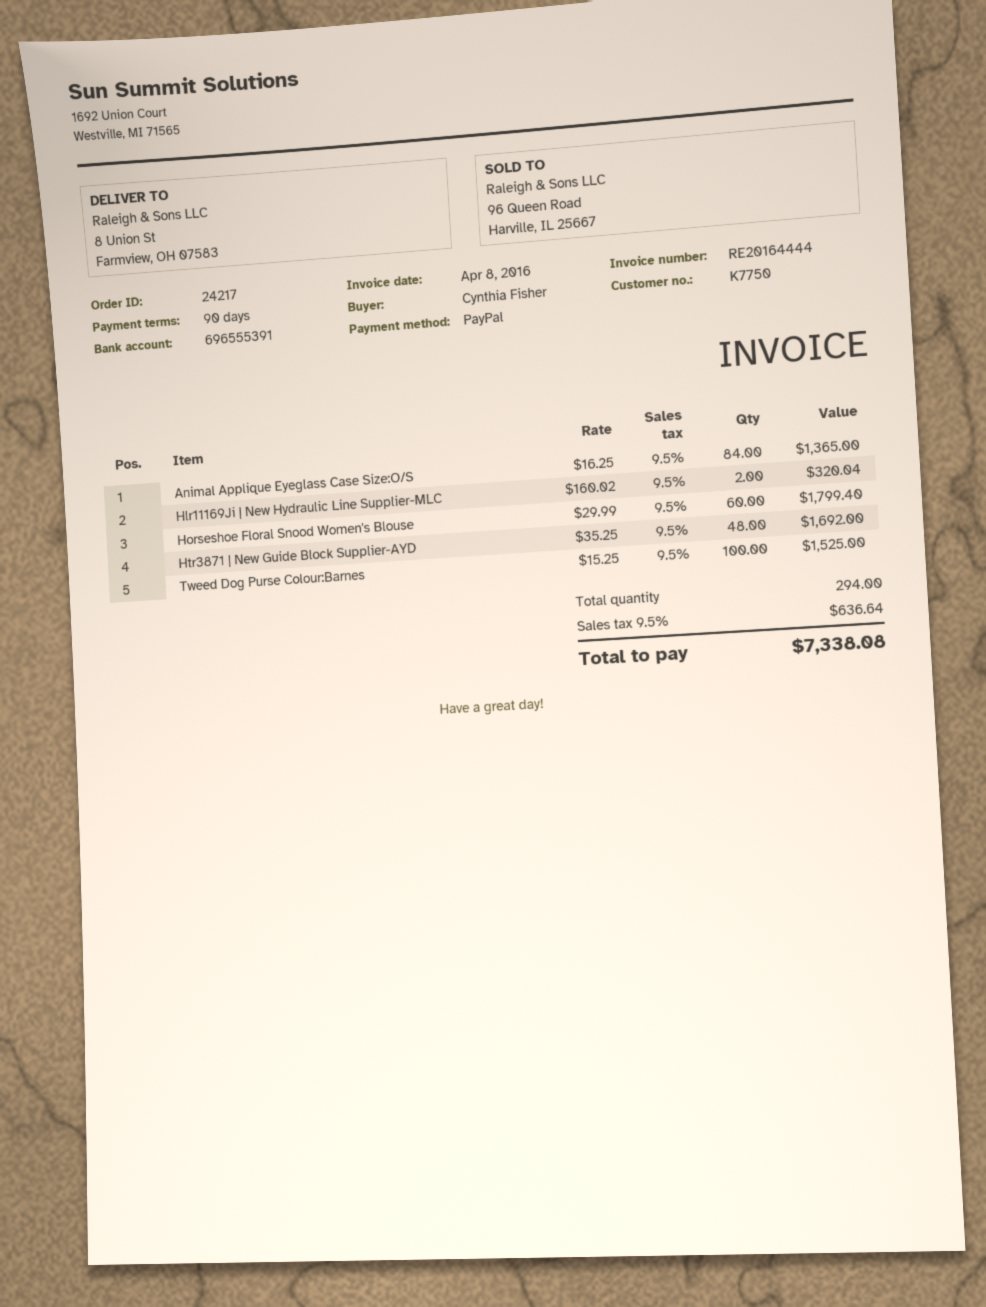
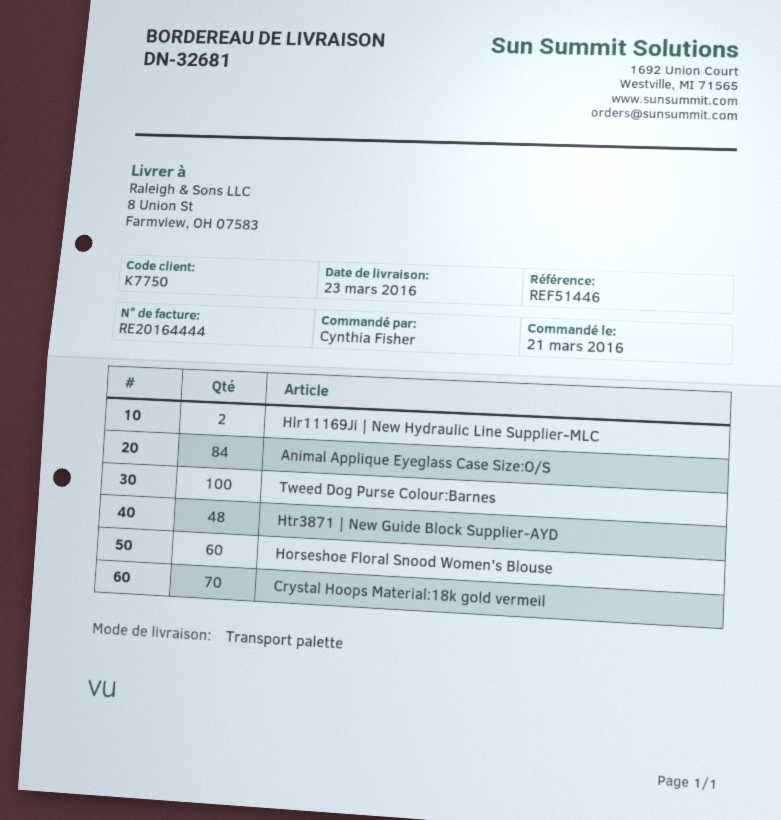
Crystal Hoops Material:18k gold vermeil: none -> 70

